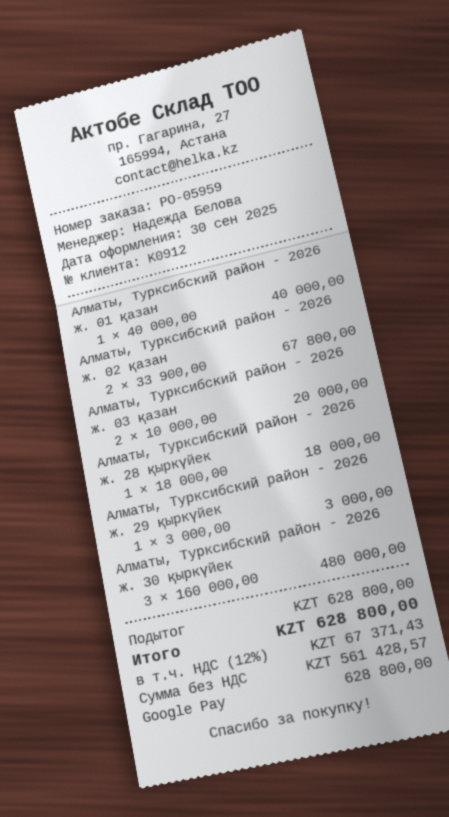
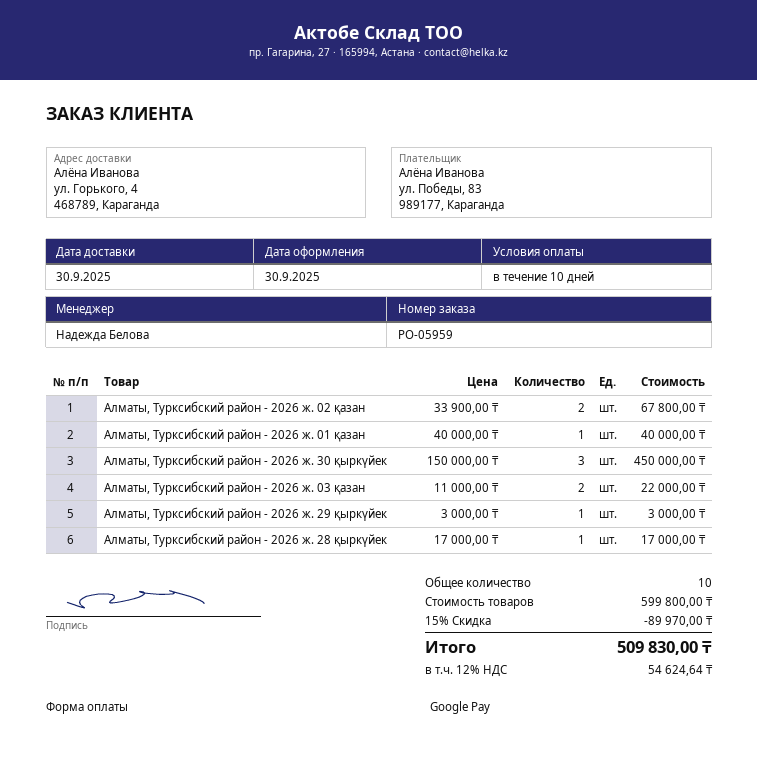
Алматы, Турксибский район - 2026 ж. 03 қазан: 2 x 10000.00 = 20000.00 -> 2 x 11000.00 = 22000.00
Алматы, Турксибский район - 2026 ж. 28 қыркүйек: 1 x 18000.00 = 18000.00 -> 1 x 17000.00 = 17000.00
Алматы, Турксибский район - 2026 ж. 30 қыркүйек: 3 x 160000.00 = 480000.00 -> 3 x 150000.00 = 450000.00
subtotal: 628800.00 -> 599800.00
discount: none -> 15% = 89970.00
tax: 12% = 67371.43 -> 12% = 54624.64
total: 628800.00 -> 509830.00

